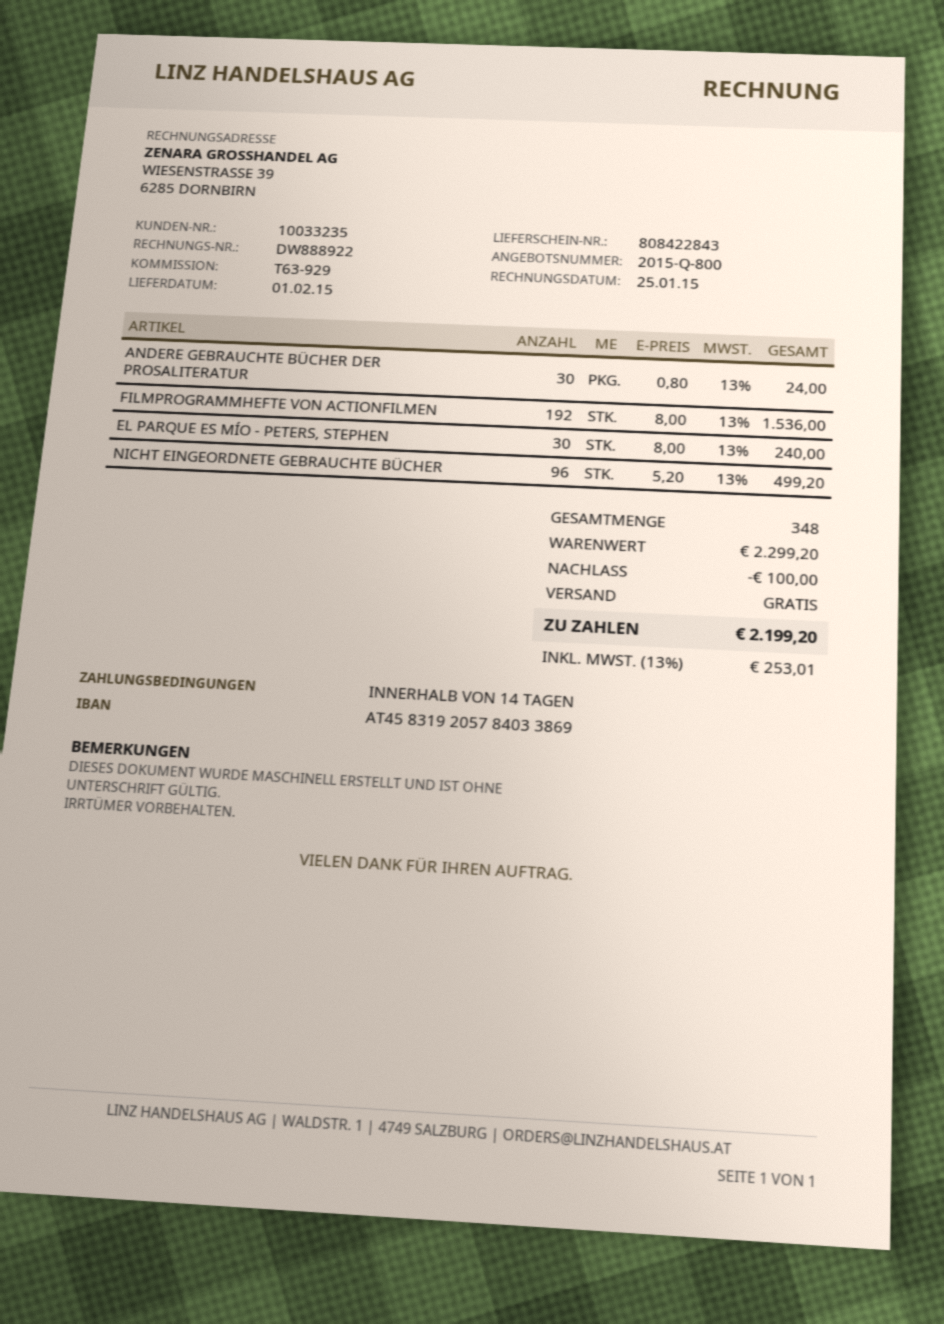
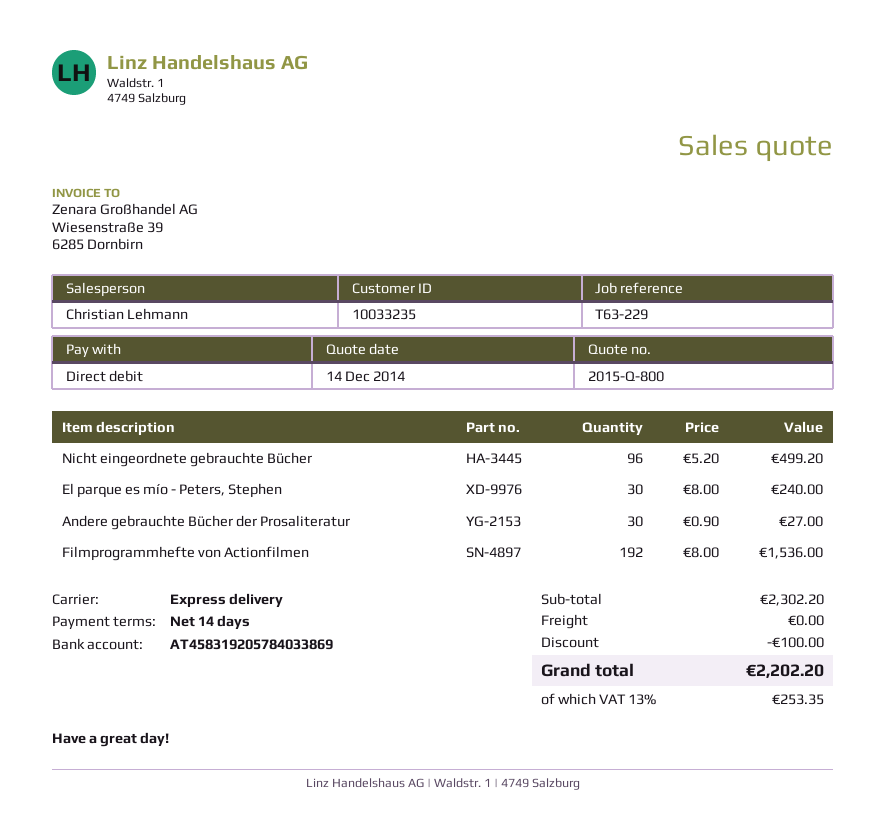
reference: T63-929 -> T63-229
ANDERE GEBRAUCHTE BÜCHER DER PROSALITERATUR: 30 x 0.80 = 24.00 -> 30 x 0.90 = 27.00
subtotal: 2299.20 -> 2302.20
tax: 13% = 253.01 -> 13% = 253.35
total: 2199.20 -> 2202.20

